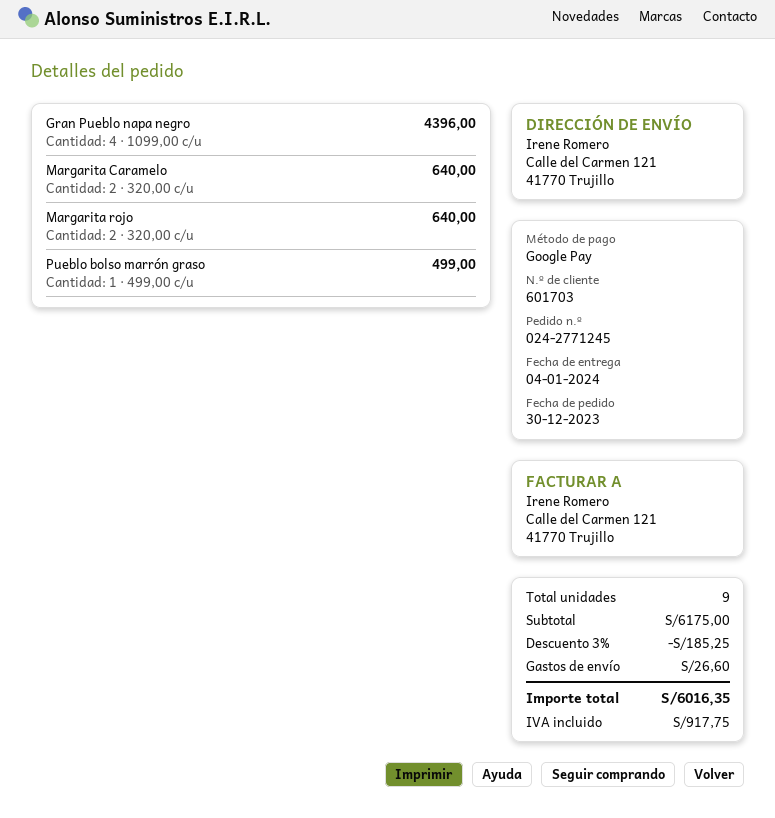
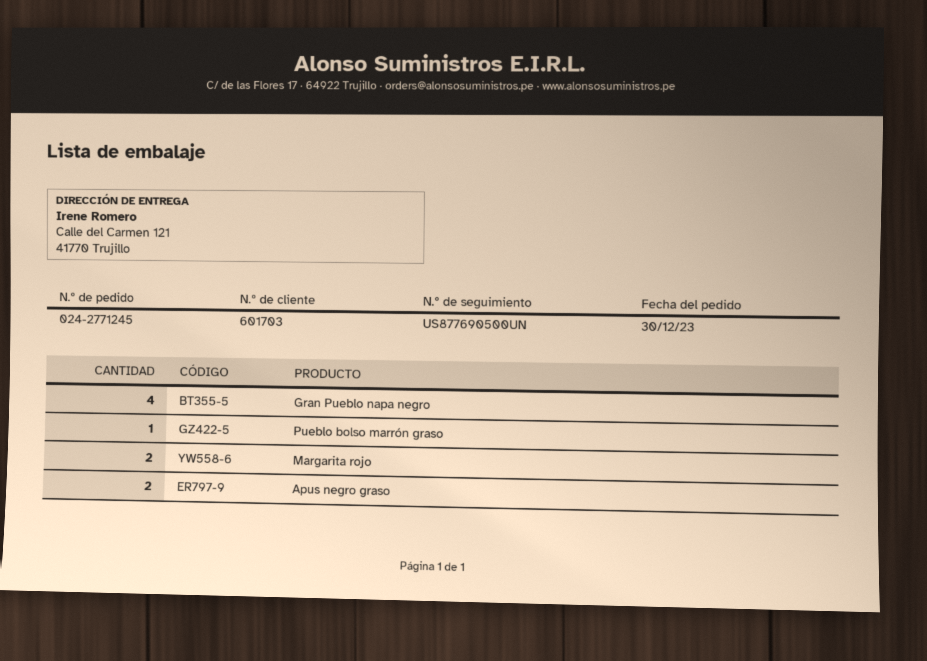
Margarita Caramelo: 2 -> none
Apus negro graso: none -> 2

